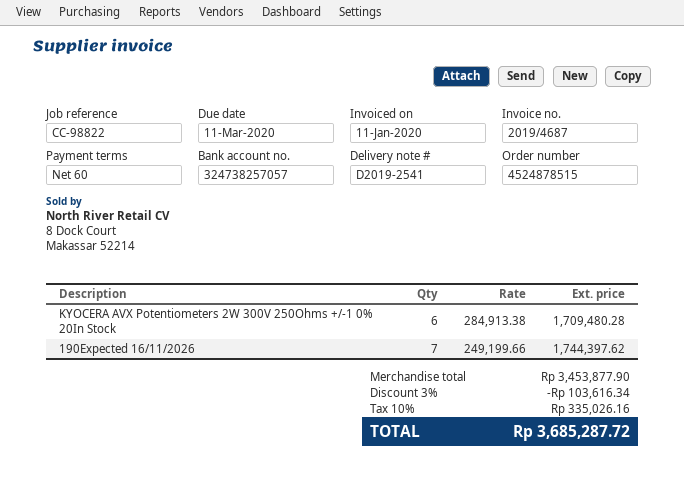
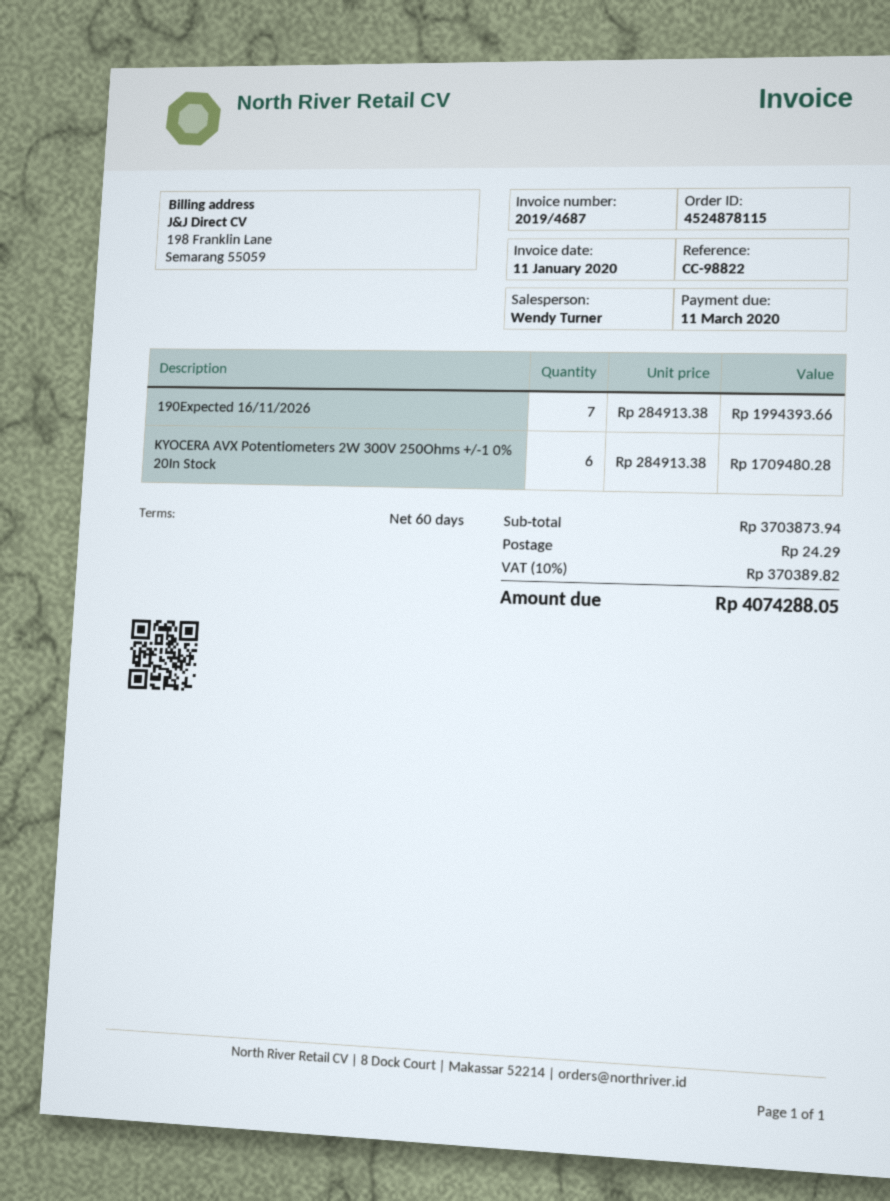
order number: 4524878515 -> 4524878115
190Expected 16/11/2026: 7 x 249199.66 = 1744397.62 -> 7 x 284913.38 = 1994393.66
subtotal: 3453877.90 -> 3703873.94
discount: 3% = 103616.34 -> none
shipping: none -> 24.29
tax: 10% = 335026.16 -> 10% = 370389.82
total: 3685287.72 -> 4074288.05

